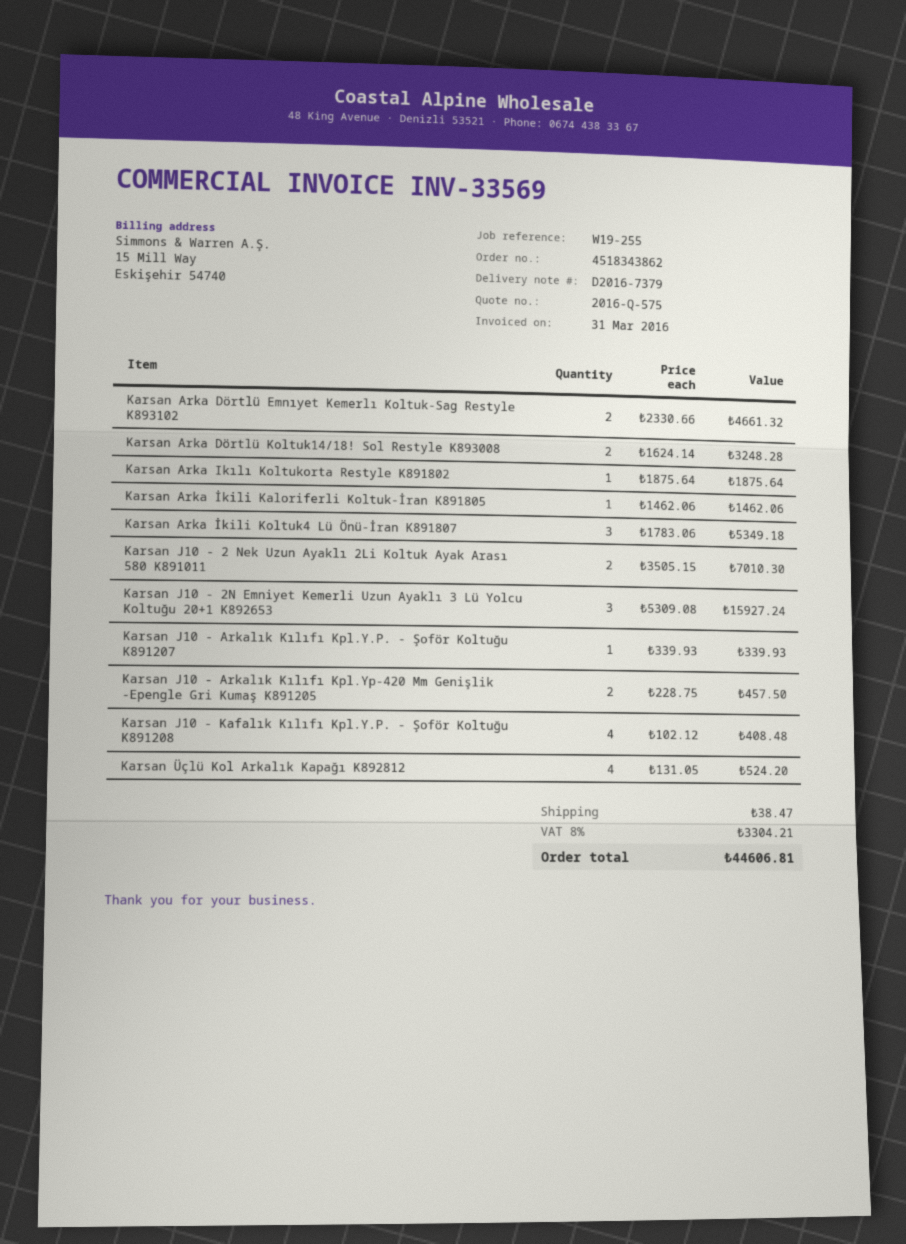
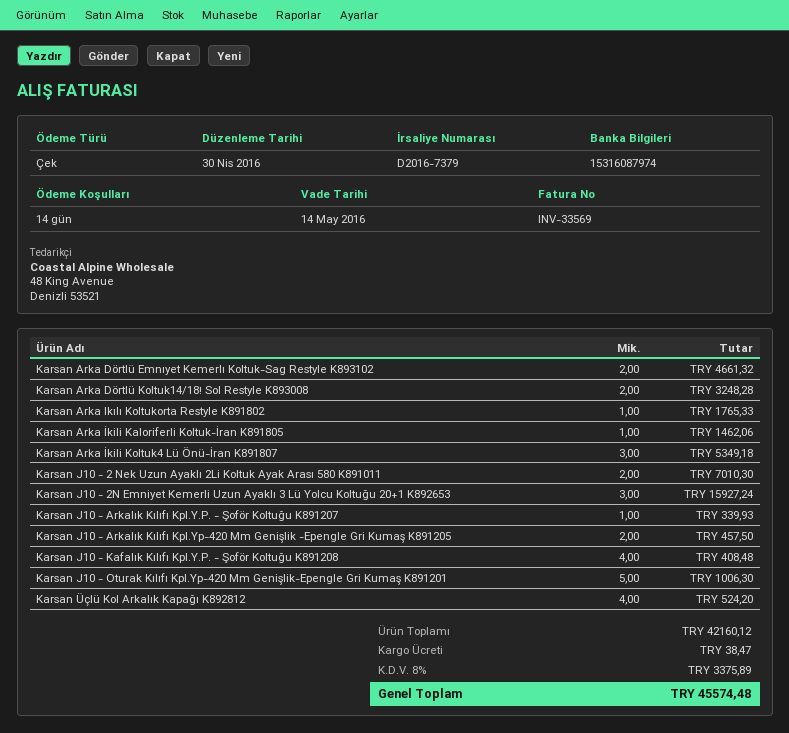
invoice date: 2016-03-31 -> 2016-04-30
Karsan Arka Ikılı Koltukorta Restyle K891802: 1 for 1875.64 -> 1 for 1765.33
Karsan J10 - Oturak Kılıfı Kpl.Yp-420 Mm Genişlik-Epengle Gri Kumaş K891201: none -> 5 for 1006.30
tax: 8% = 3304.21 -> 8% = 3375.89
total: 44606.81 -> 45574.48

